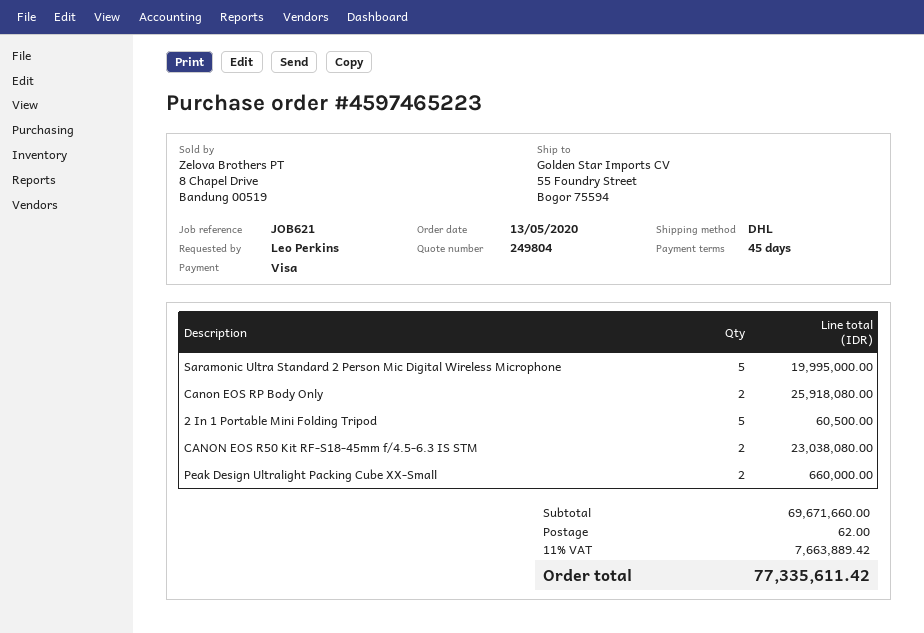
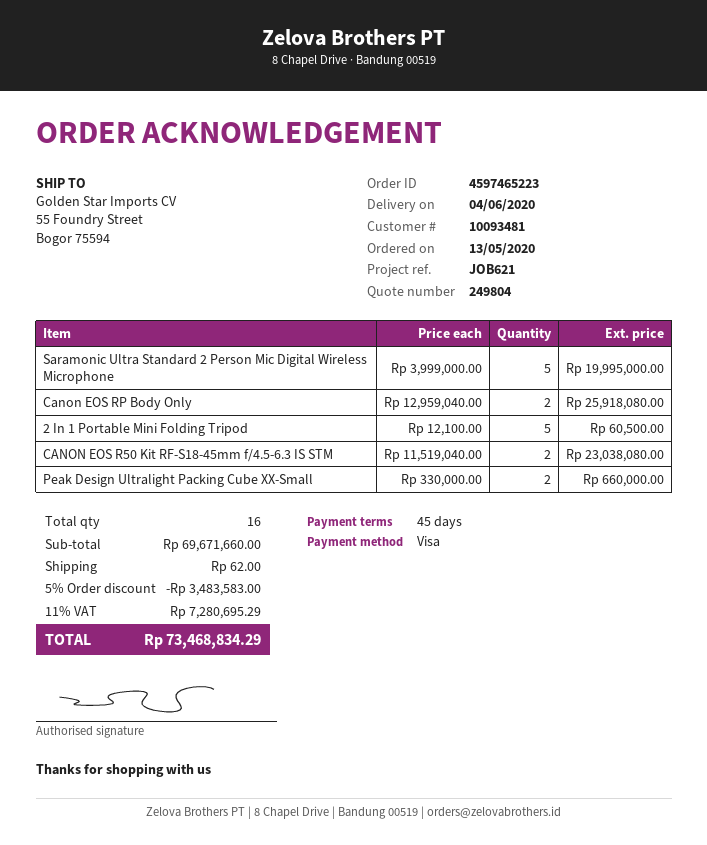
discount: none -> 5% = 3483583.00
tax: 11% = 7663889.42 -> 11% = 7280695.29
total: 77335611.42 -> 73468834.29

